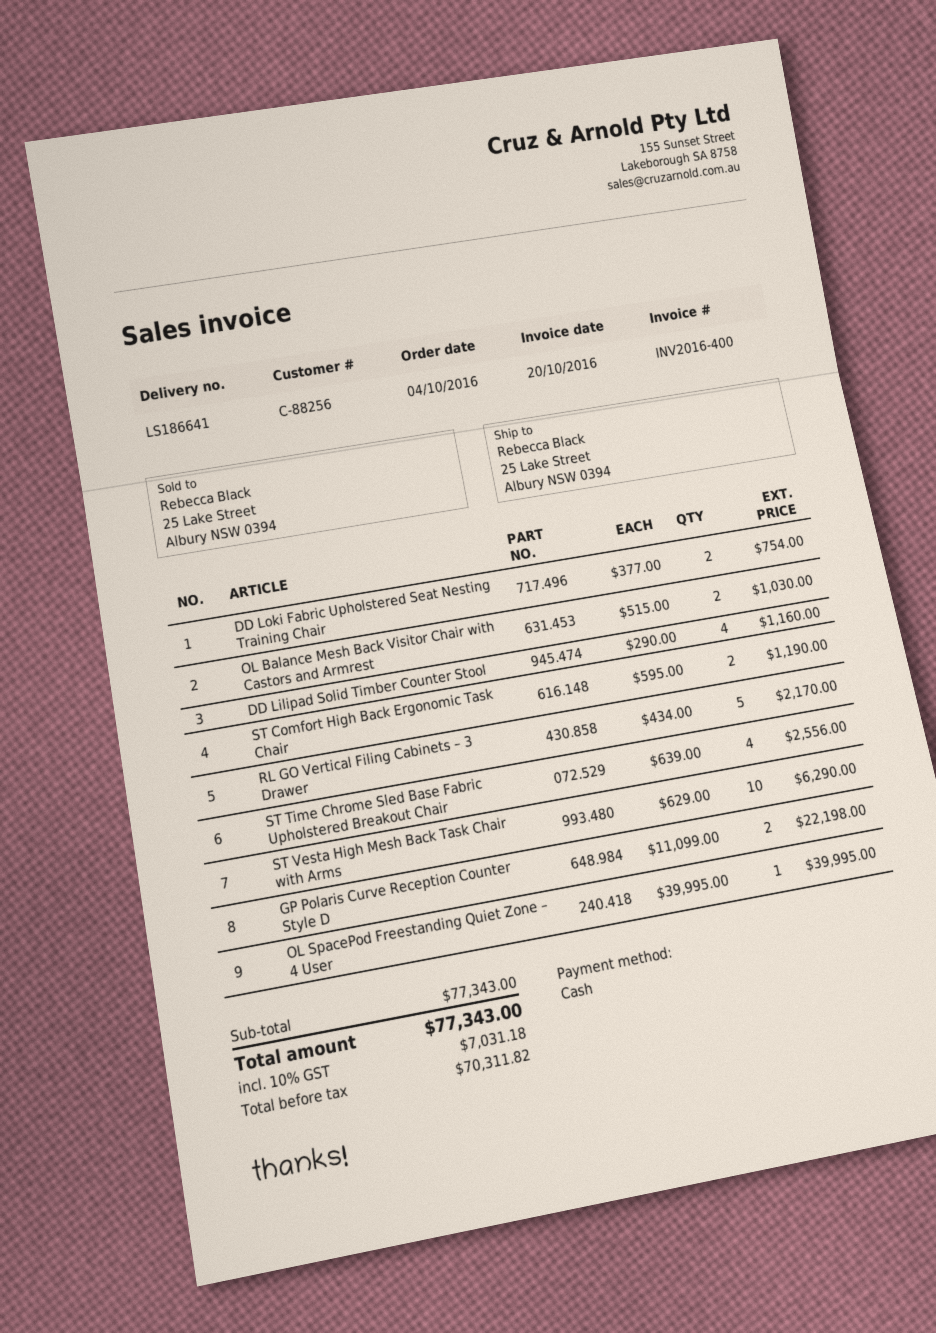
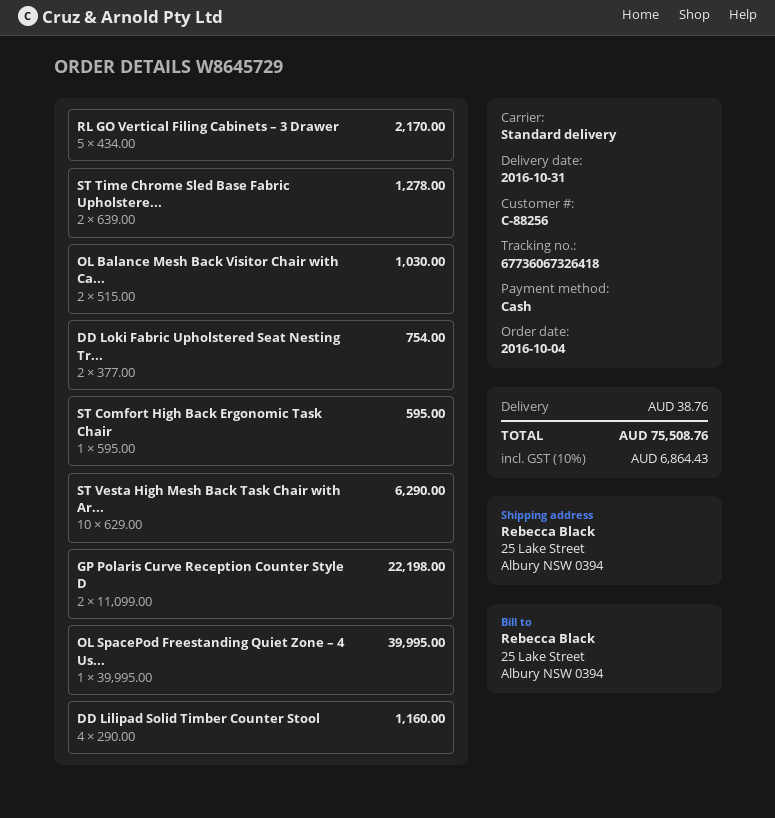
ST Comfort High Back Ergonomic Task Chair: 2 x 595.00 = 1190.00 -> 1 x 595.00 = 595.00
ST Time Chrome Sled Base Fabric Upholstered Breakout Chair: 4 x 639.00 = 2556.00 -> 2 x 639.00 = 1278.00
shipping: none -> 38.76
tax: 10% = 7031.18 -> 10% = 6864.43
total: 77343.00 -> 75508.76

